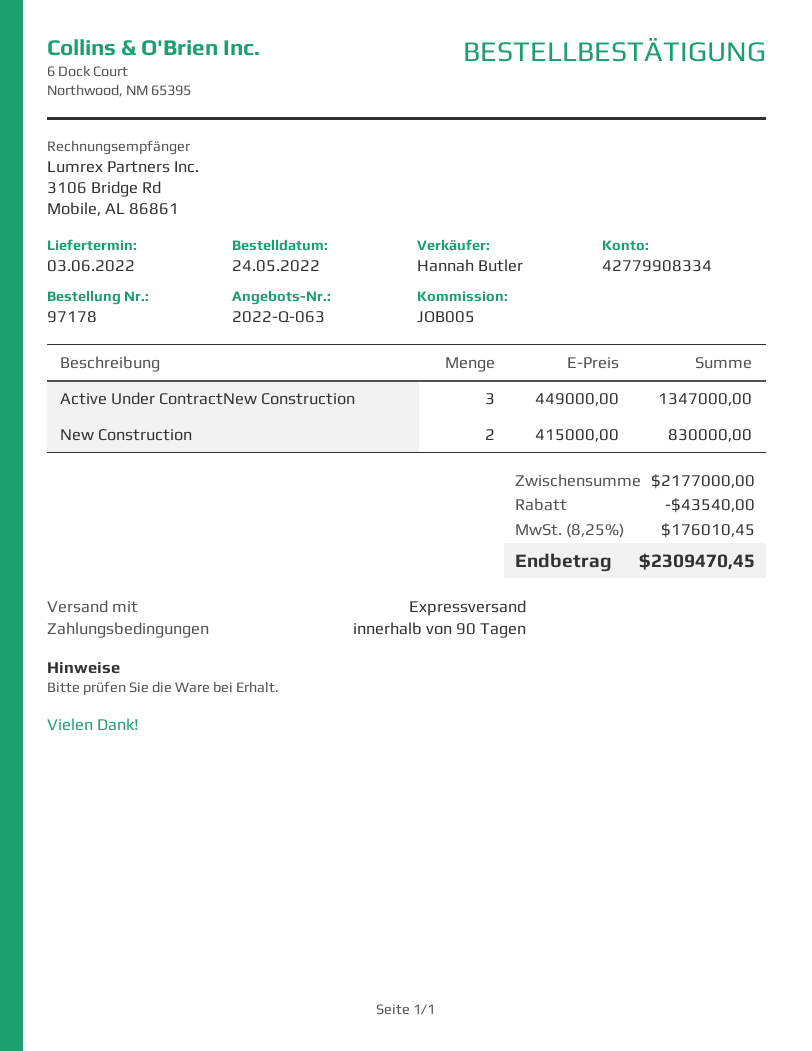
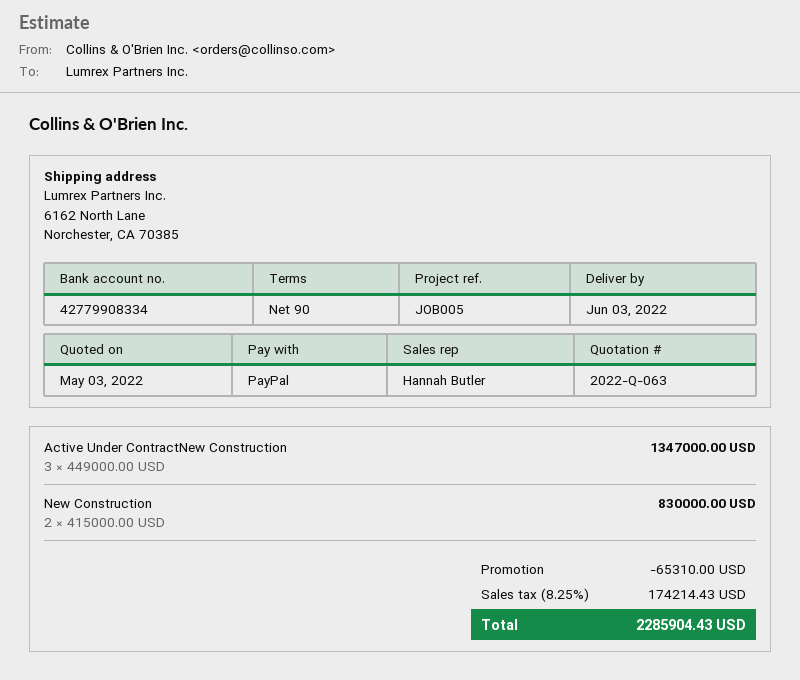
discount: 43540.00 -> 65310.00
tax: 8.25% = 176010.45 -> 8.25% = 174214.43
total: 2309470.45 -> 2285904.43

